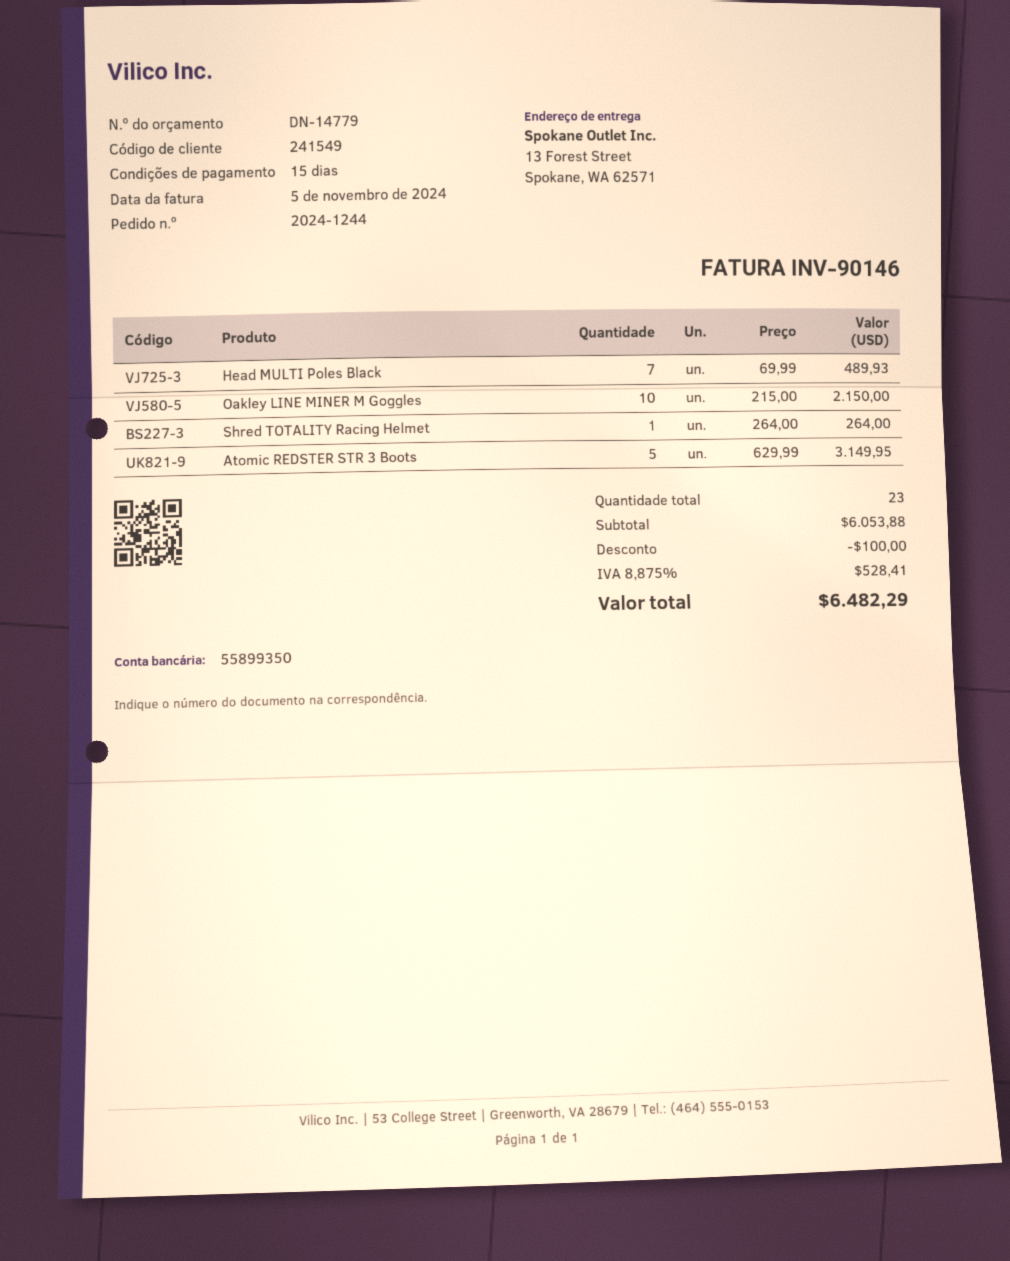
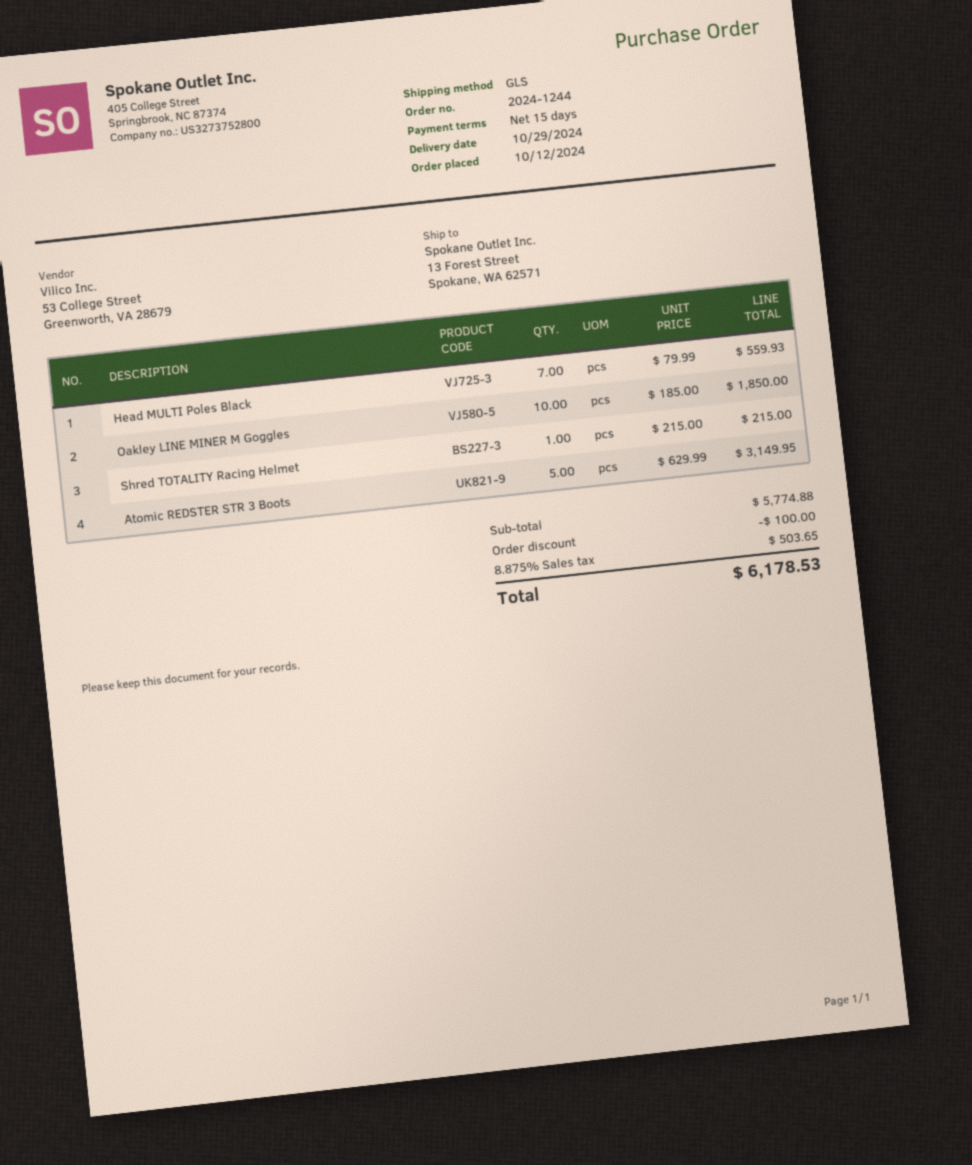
Head MULTI Poles Black: 7 x 69.99 = 489.93 -> 7 x 79.99 = 559.93
Oakley LINE MINER M Goggles: 10 x 215.00 = 2150.00 -> 10 x 185.00 = 1850.00
Shred TOTALITY Racing Helmet: 1 x 264.00 = 264.00 -> 1 x 215.00 = 215.00
subtotal: 6053.88 -> 5774.88
tax: 8.875% = 528.41 -> 8.875% = 503.65
total: 6482.29 -> 6178.53

